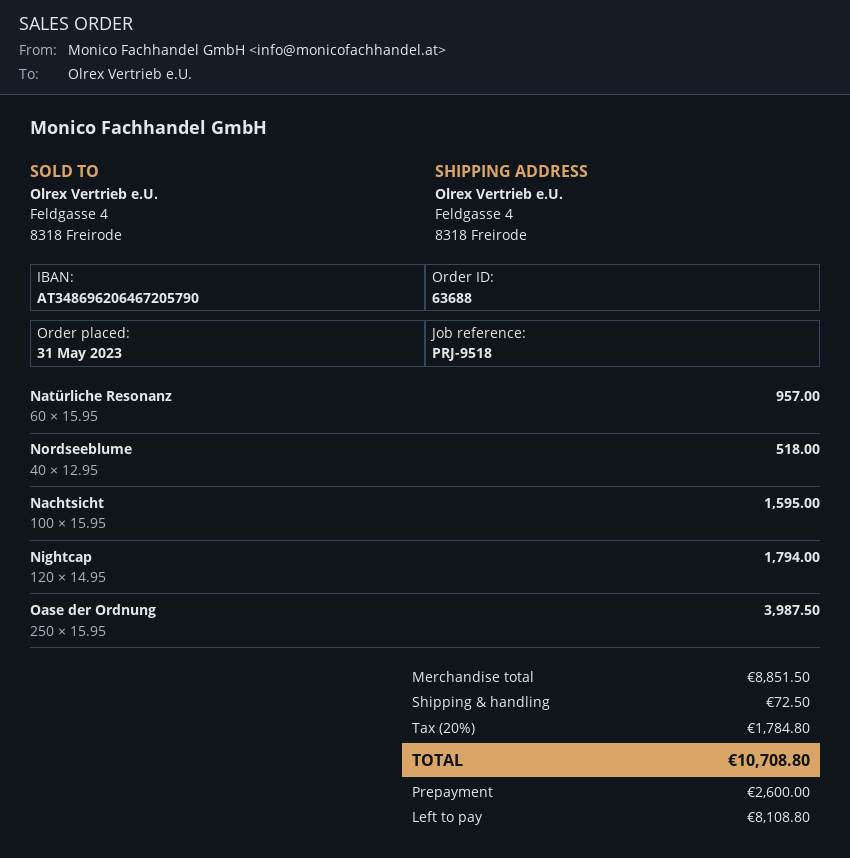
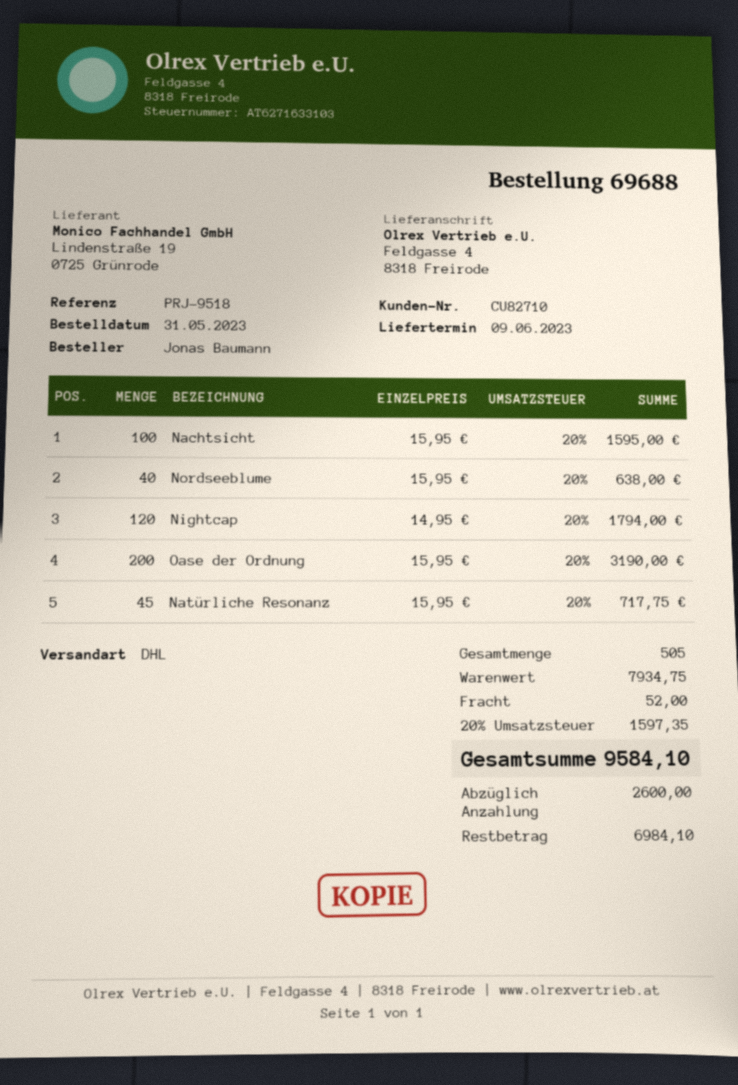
order number: 63688 -> 69688
Natürliche Resonanz: 60 x 15.95 = 957.00 -> 45 x 15.95 = 717.75
Nordseeblume: 40 x 12.95 = 518.00 -> 40 x 15.95 = 638.00
Oase der Ordnung: 250 x 15.95 = 3987.50 -> 200 x 15.95 = 3190.00
subtotal: 8851.50 -> 7934.75
shipping: 72.50 -> 52.00
tax: 20% = 1784.80 -> 20% = 1597.35
total: 10708.80 -> 9584.10
balance: 8108.80 -> 6984.10

